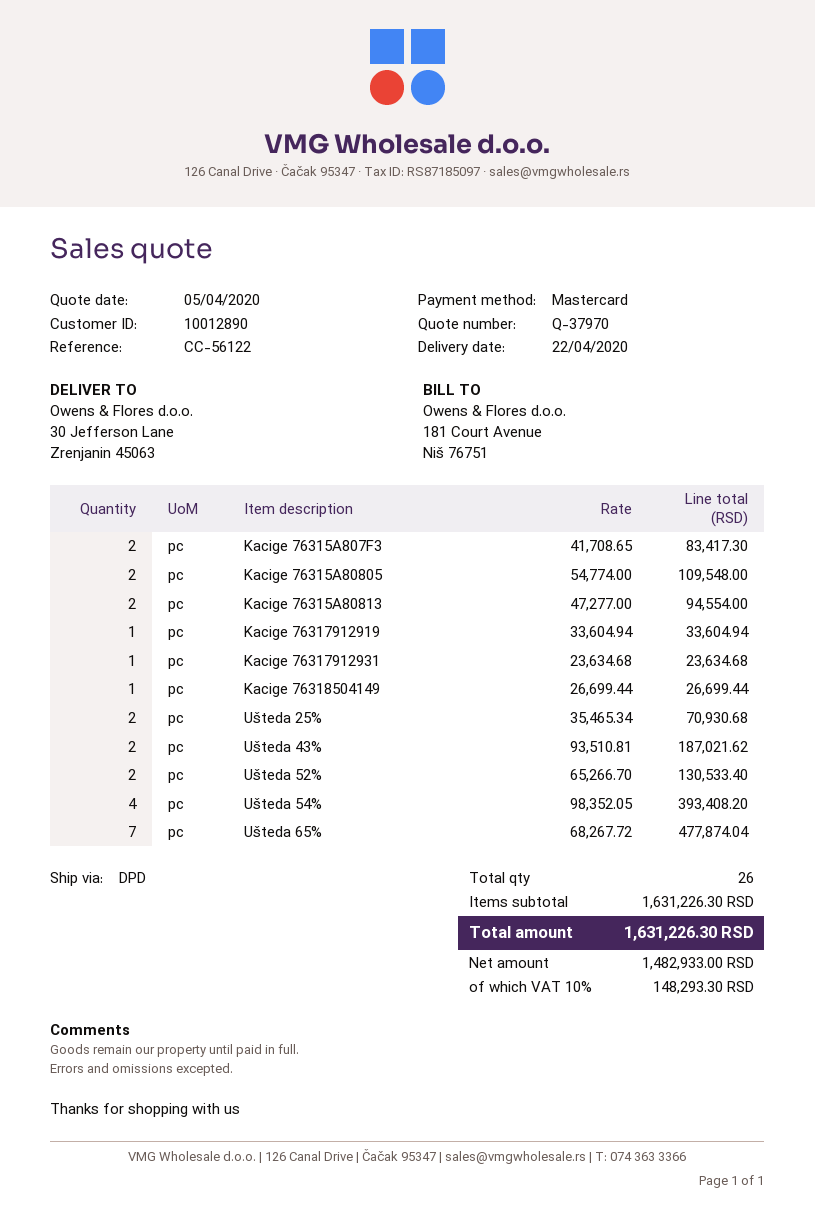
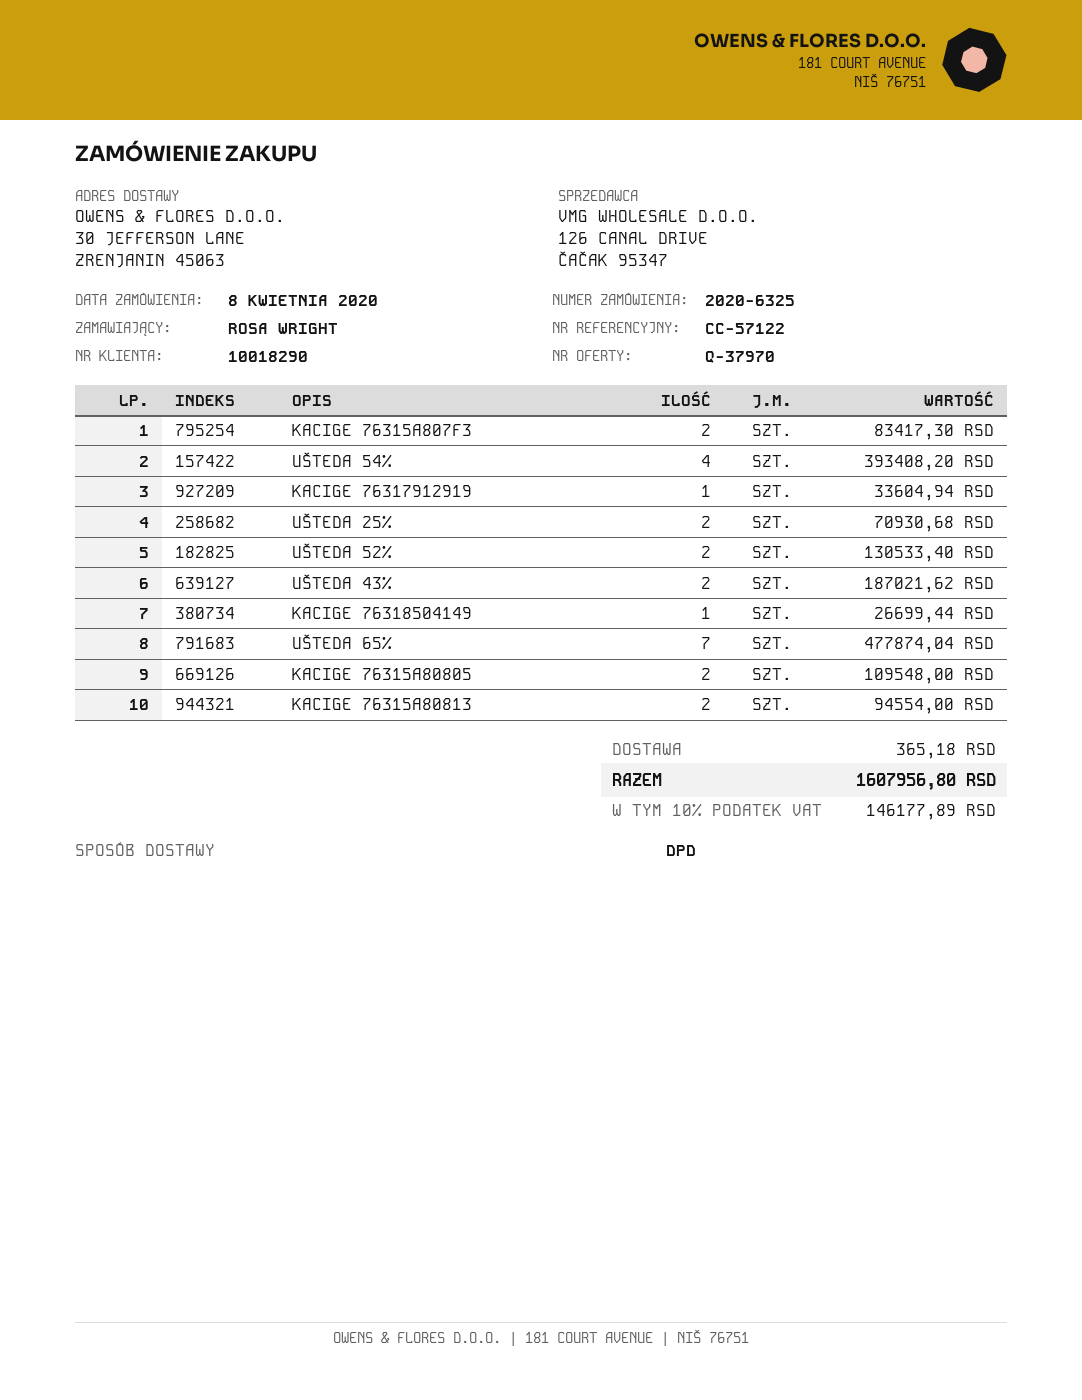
customer number: 10012890 -> 10018290
reference: CC-56122 -> CC-57122
Kacige 76317912931: 1 for 23634.68 -> none
shipping: none -> 365.18
tax: 10% = 148293.30 -> 10% = 146177.89
total: 1631226.30 -> 1607956.80

